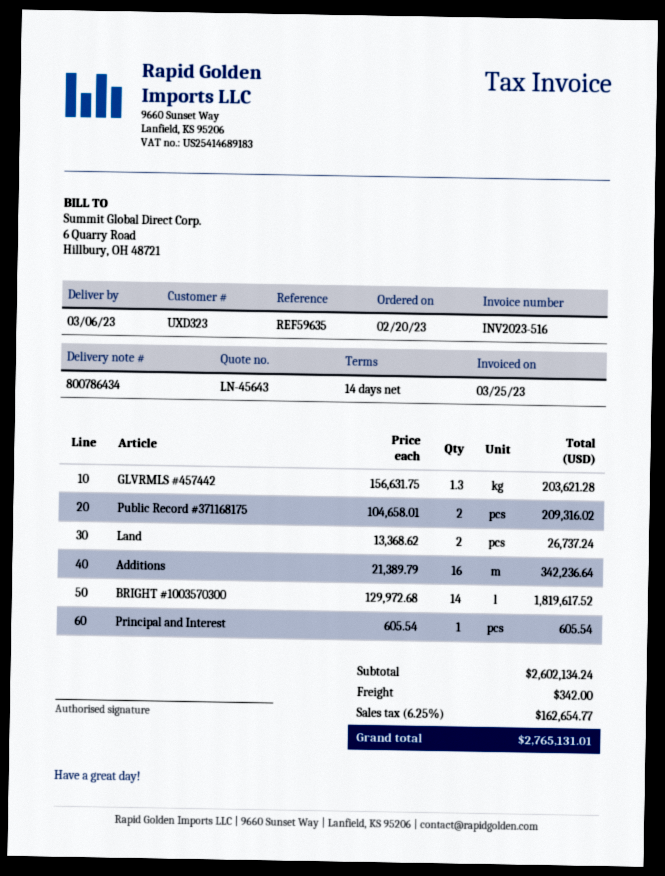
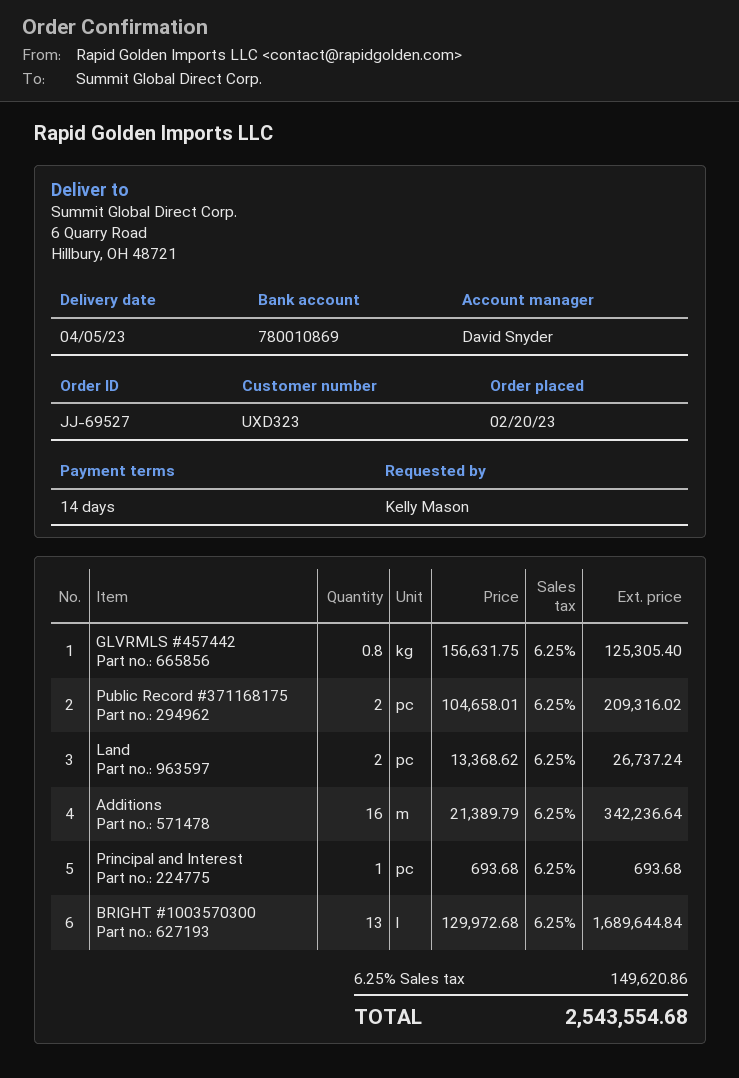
delivery date: 2023-03-06 -> 2023-04-05
GLVRMLS #457442: 1.3 x 156631.75 = 203621.28 -> 0.8 x 156631.75 = 125305.40
BRIGHT #1003570300: 14 x 129972.68 = 1819617.52 -> 13 x 129972.68 = 1689644.84
Principal and Interest: 1 x 605.54 = 605.54 -> 1 x 693.68 = 693.68
shipping: 342.00 -> none
tax: 6.25% = 162654.77 -> 6.25% = 149620.86
total: 2765131.01 -> 2543554.68

